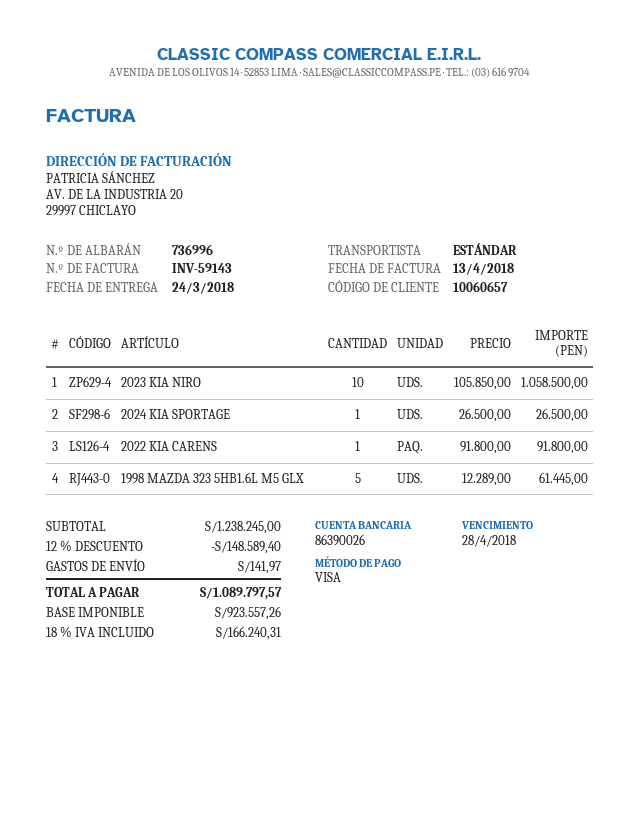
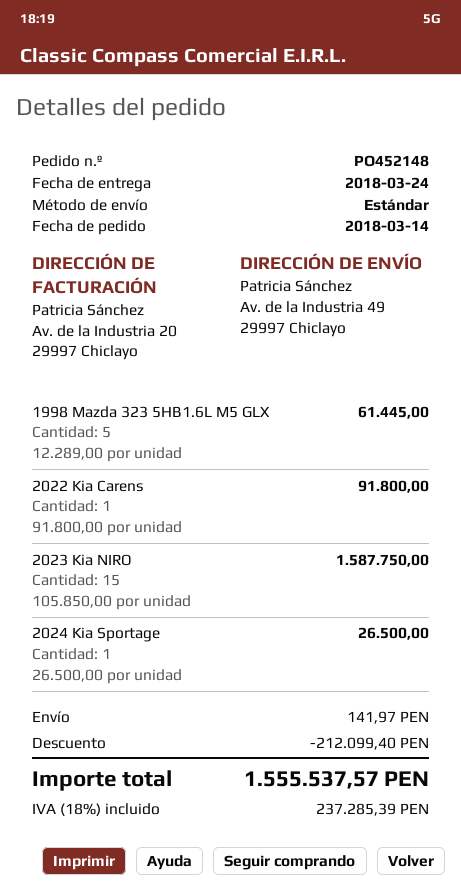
2023 KIA NIRO: 10 x 105850.00 = 1058500.00 -> 15 x 105850.00 = 1587750.00
discount: 148589.40 -> 212099.40
tax: 18% = 166240.31 -> 18% = 237285.39
total: 1089797.57 -> 1555537.57

